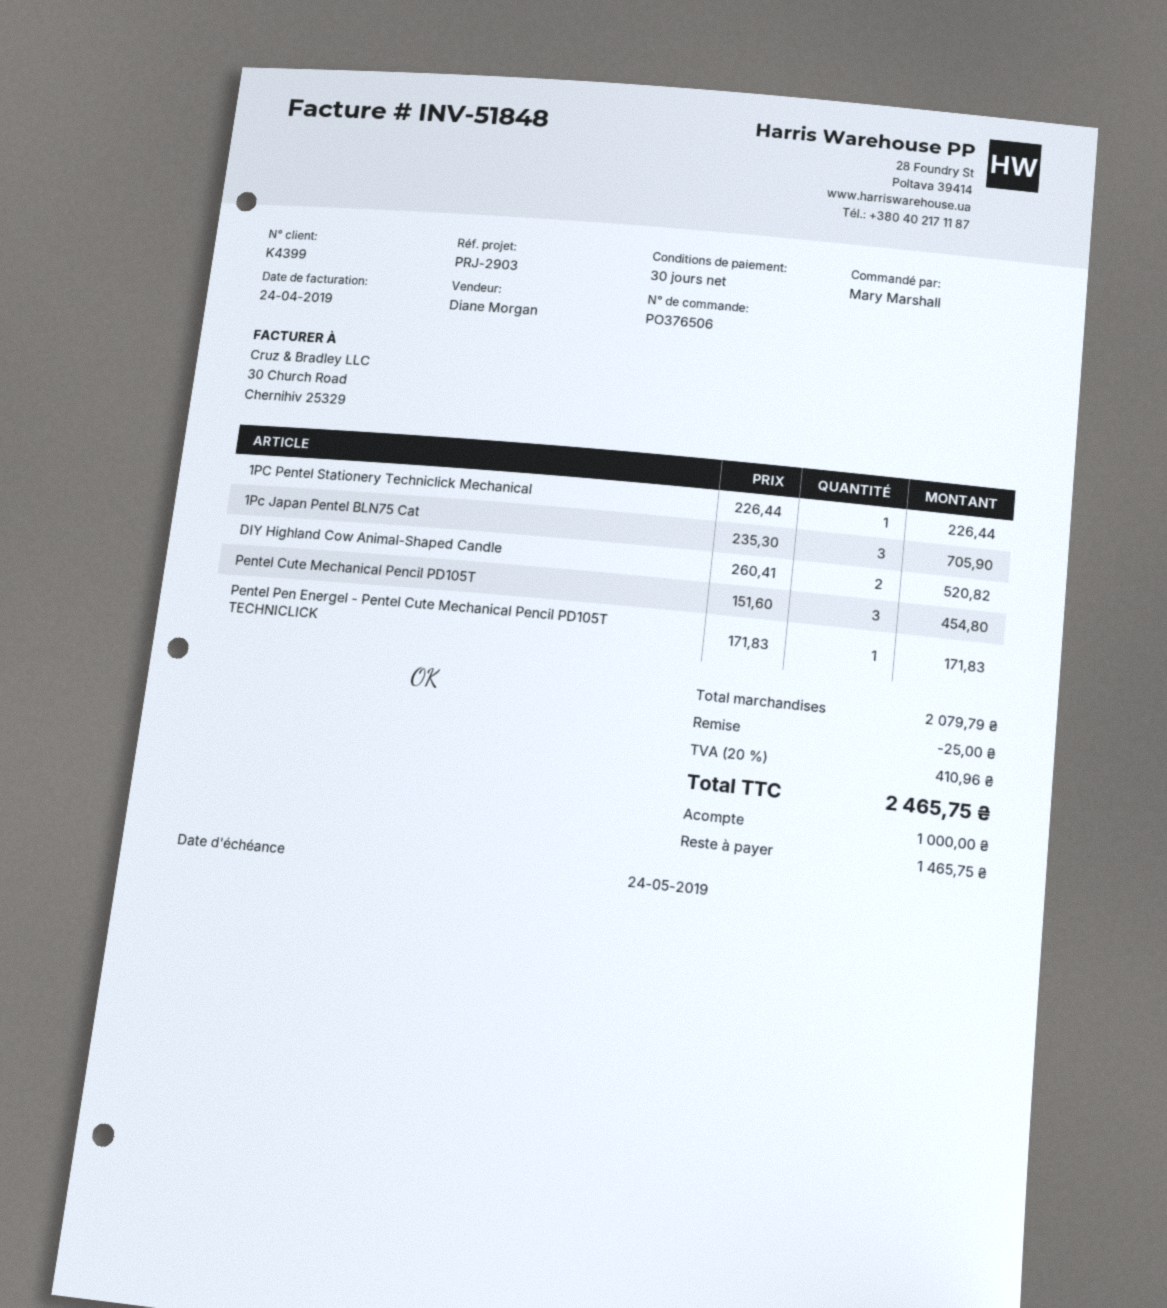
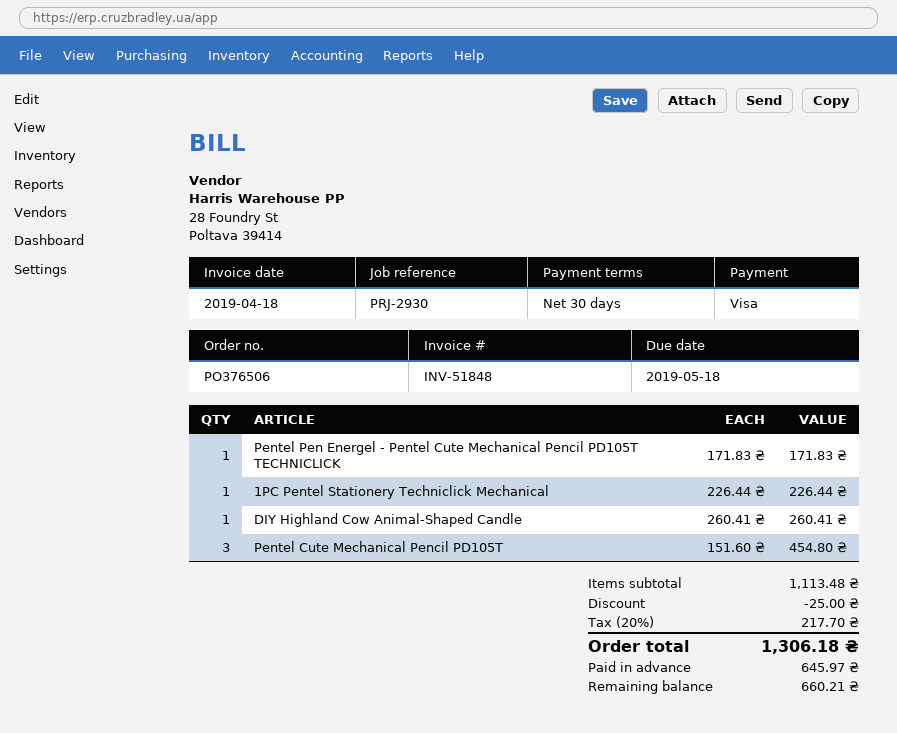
invoice date: 2019-04-24 -> 2019-04-18
due date: 2019-05-24 -> 2019-05-18
reference: PRJ-2903 -> PRJ-2930
1Pc Japan Pentel BLN75 Cat: 3 x 235.30 = 705.90 -> none
DIY Highland Cow Animal-Shaped Candle: 2 x 260.41 = 520.82 -> 1 x 260.41 = 260.41
subtotal: 2079.79 -> 1113.48
tax: 20% = 410.96 -> 20% = 217.70
total: 2465.75 -> 1306.18
deposit: 1000.00 -> 645.97
balance: 1465.75 -> 660.21

